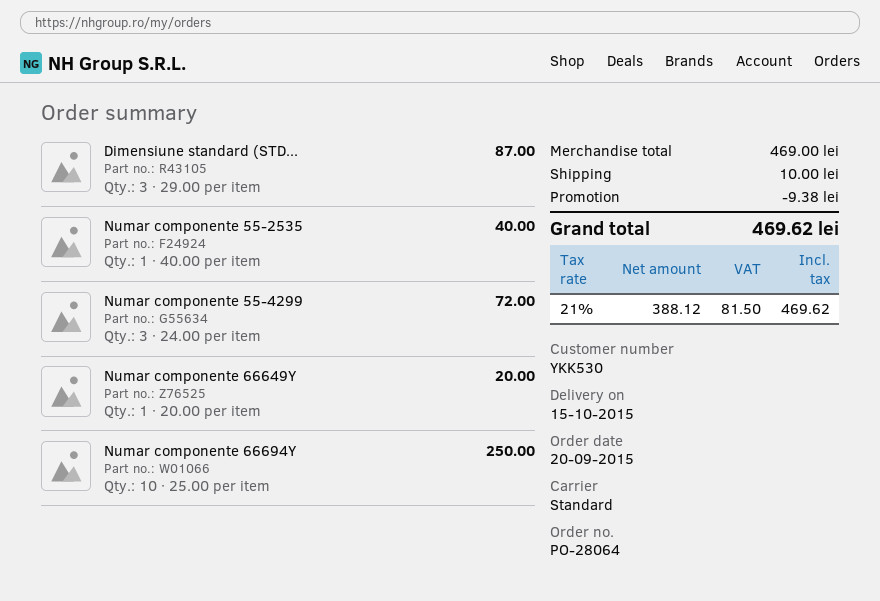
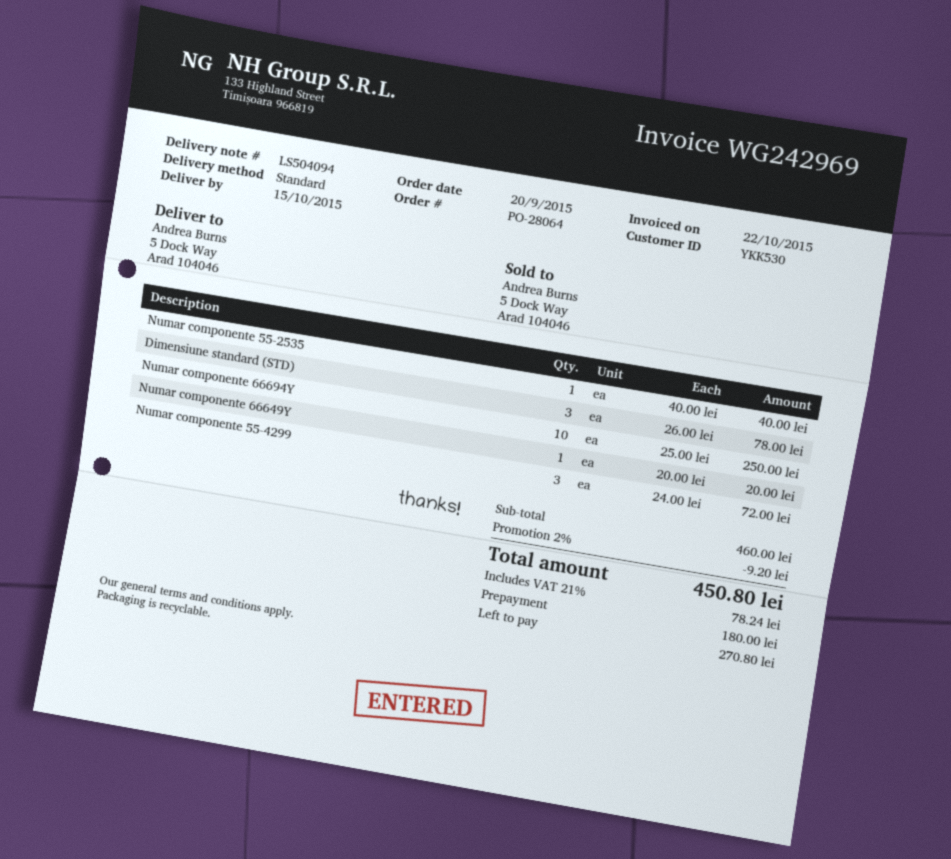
Dimensiune standard (STD...: 3 x 29.00 = 87.00 -> 3 x 26.00 = 78.00
subtotal: 469.00 -> 460.00
discount: 9.38 -> 9.20
shipping: 10.00 -> none
tax: 21% = 81.50 -> 21% = 78.24
total: 469.62 -> 450.80

